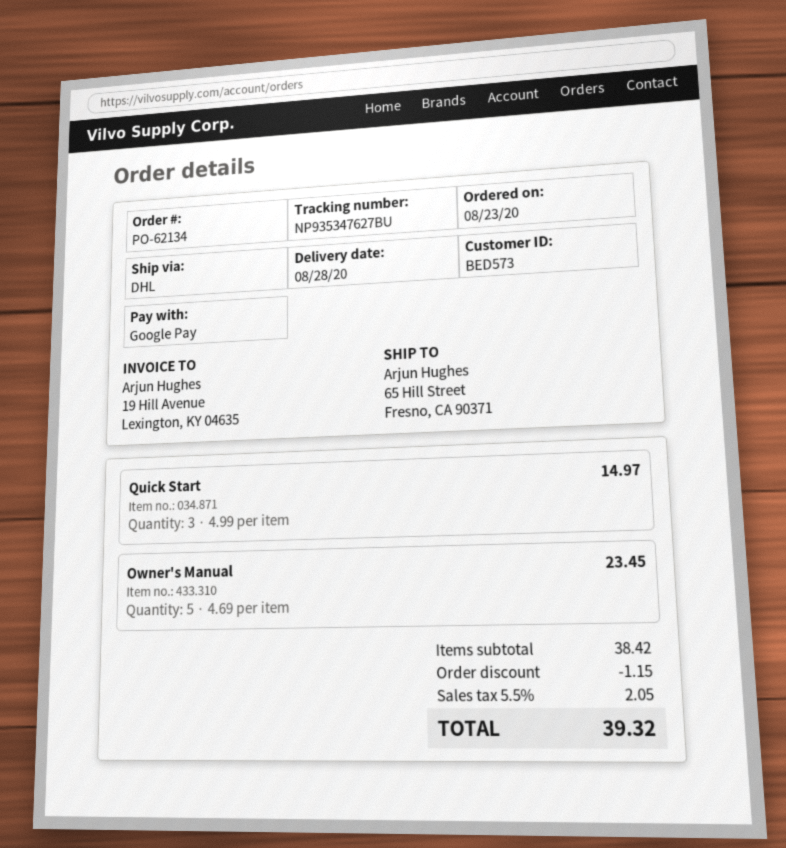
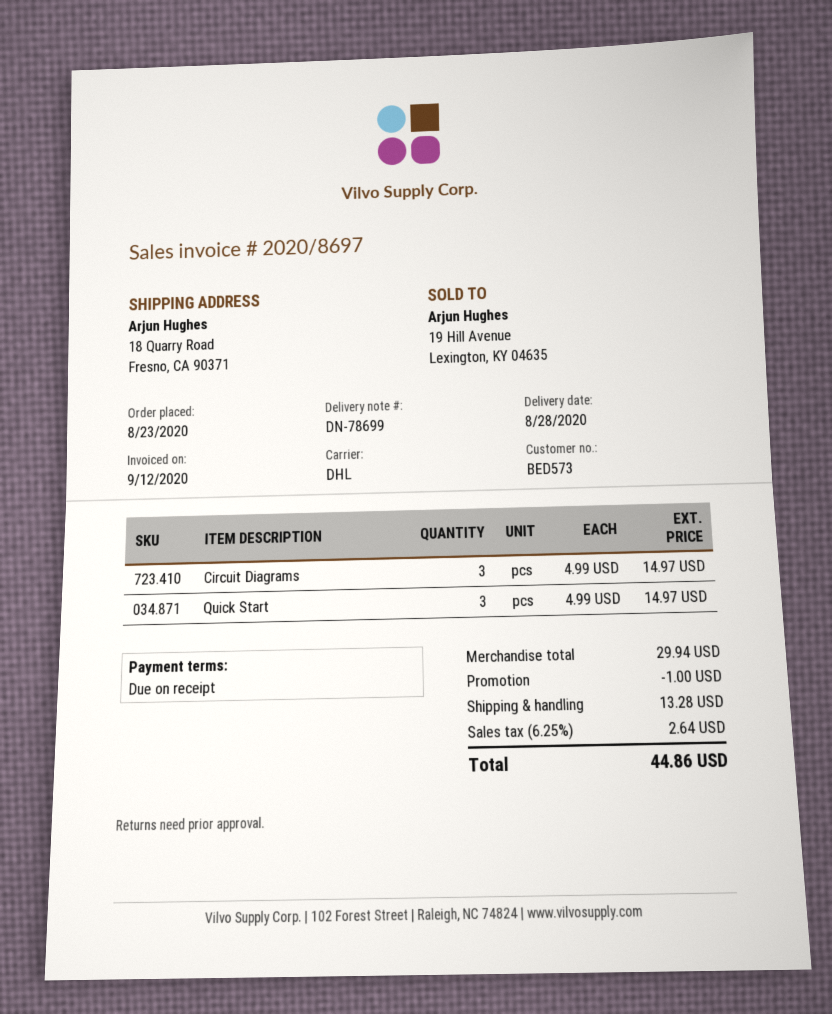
ship to: 65 Hill Street, Fresno, CA 90371 -> 18 Quarry Road, Fresno, CA 90371
Owner's Manual: 5 x 4.69 = 23.45 -> none
Circuit Diagrams: none -> 3 x 4.99 = 14.97
subtotal: 38.42 -> 29.94
discount: 1.15 -> 1.00
shipping: none -> 13.28
tax: 5.5% = 2.05 -> 6.25% = 2.64
total: 39.32 -> 44.86

